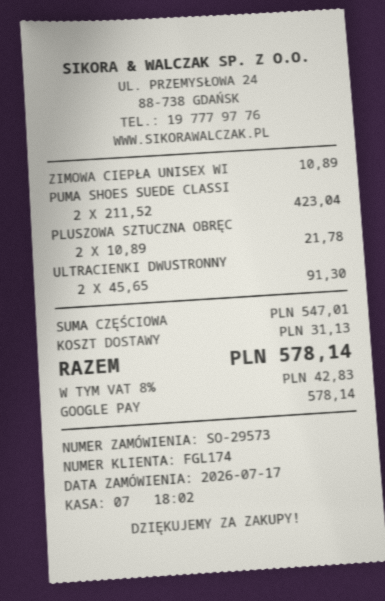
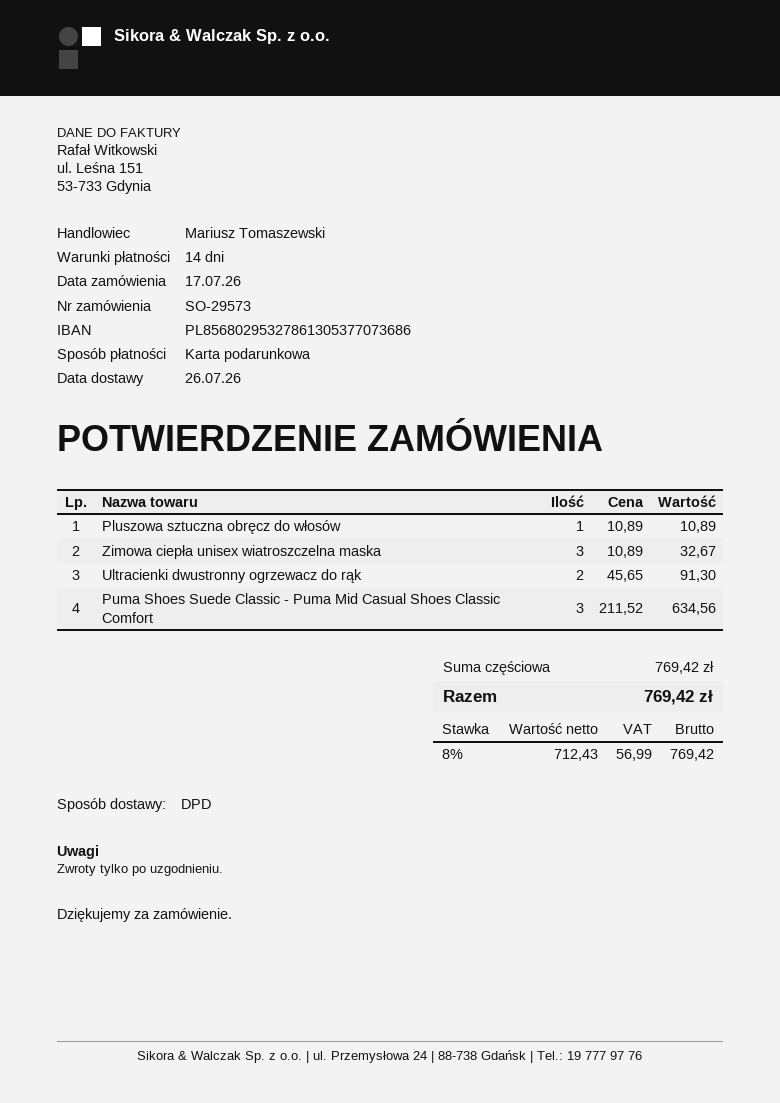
payment method: Google Pay -> gift card
ZIMOWA CIEPŁA UNISEX WI: 1 x 10.89 = 10.89 -> 3 x 10.89 = 32.67
PUMA SHOES SUEDE CLASSI: 2 x 211.52 = 423.04 -> 3 x 211.52 = 634.56
PLUSZOWA SZTUCZNA OBRĘC: 2 x 10.89 = 21.78 -> 1 x 10.89 = 10.89
subtotal: 547.01 -> 769.42
shipping: 31.13 -> none
tax: 8% = 42.83 -> 8% = 56.99
total: 578.14 -> 769.42

